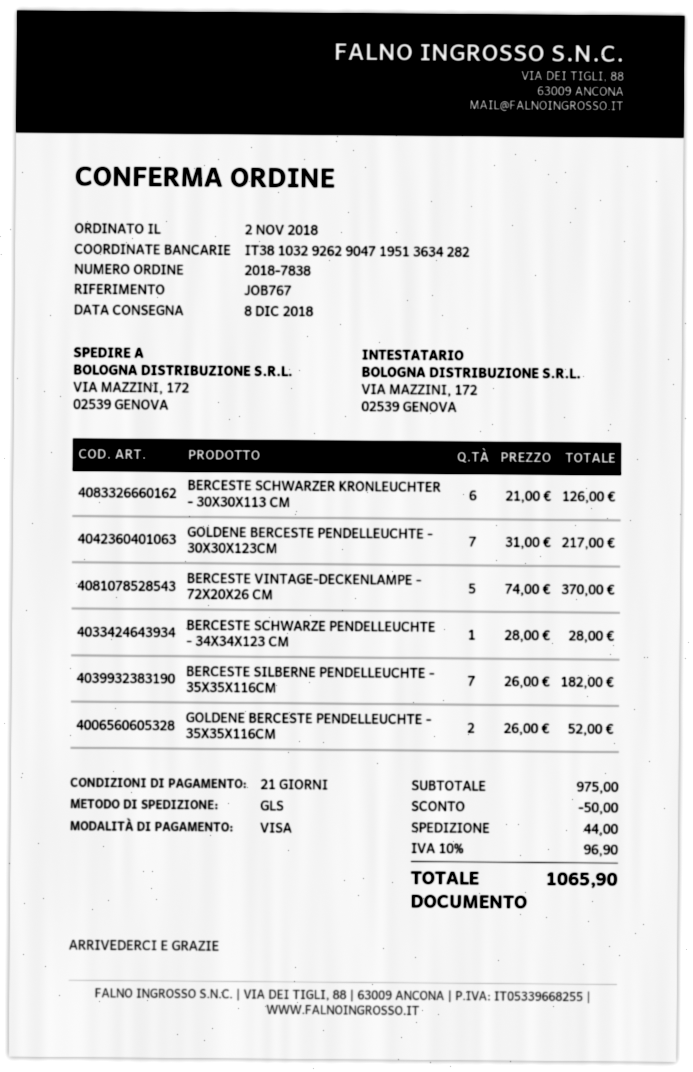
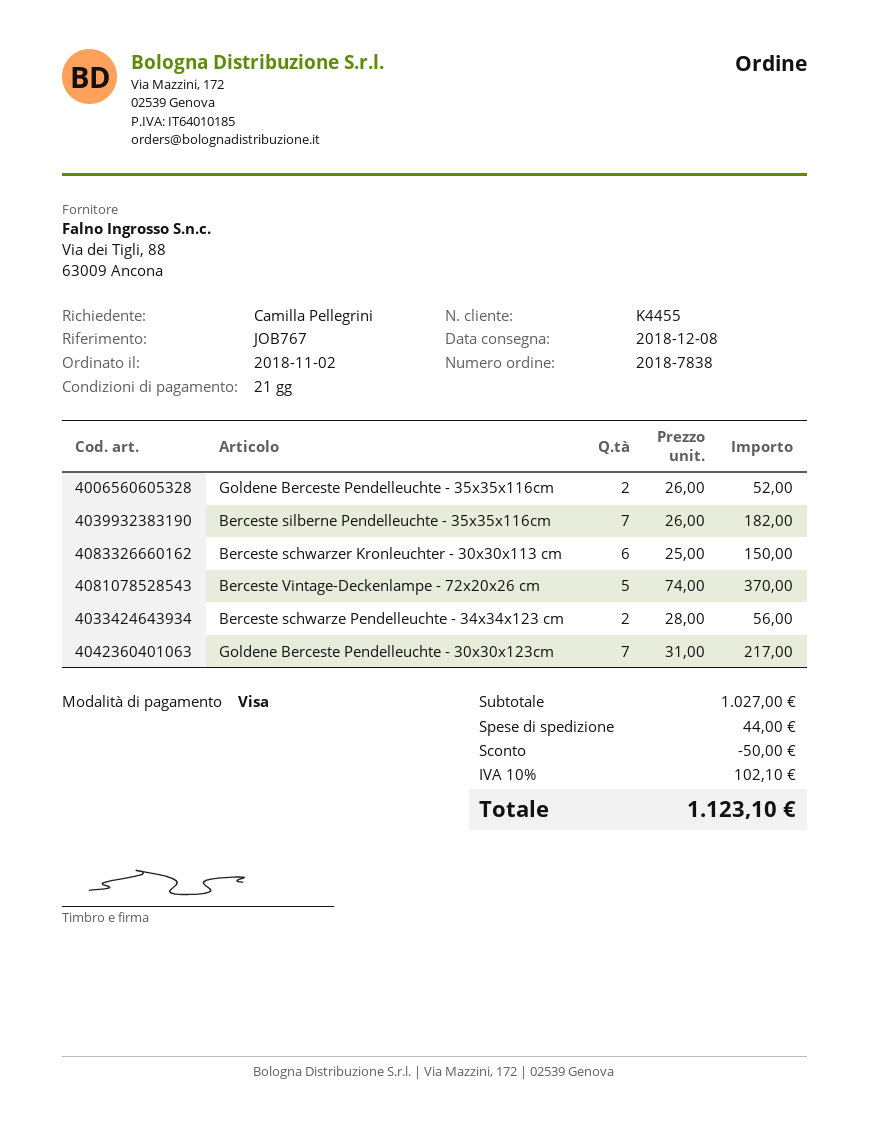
BERCESTE SCHWARZER KRONLEUCHTER - 30X30X113 CM: 6 x 21.00 = 126.00 -> 6 x 25.00 = 150.00
BERCESTE SCHWARZE PENDELLEUCHTE - 34X34X123 CM: 1 x 28.00 = 28.00 -> 2 x 28.00 = 56.00
subtotal: 975.00 -> 1027.00
tax: 10% = 96.90 -> 10% = 102.10
total: 1065.90 -> 1123.10

